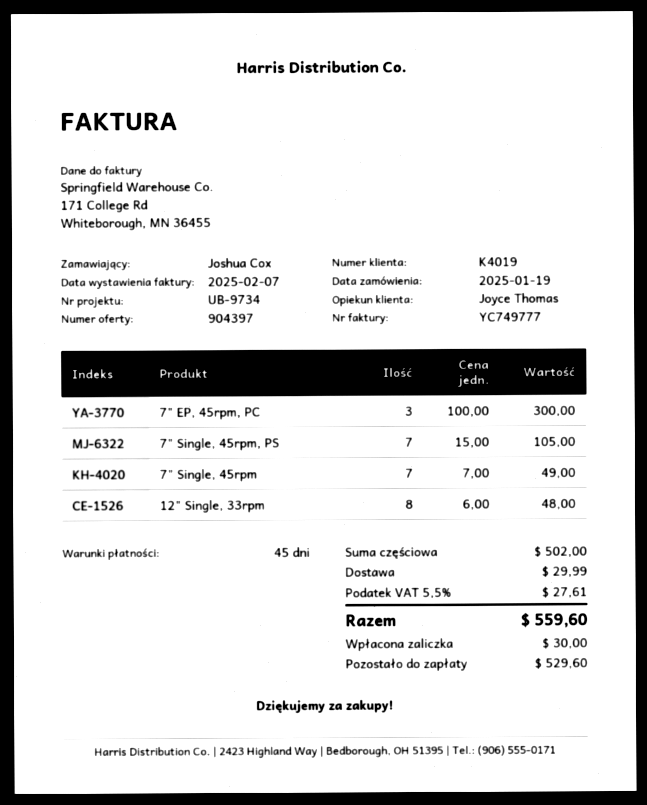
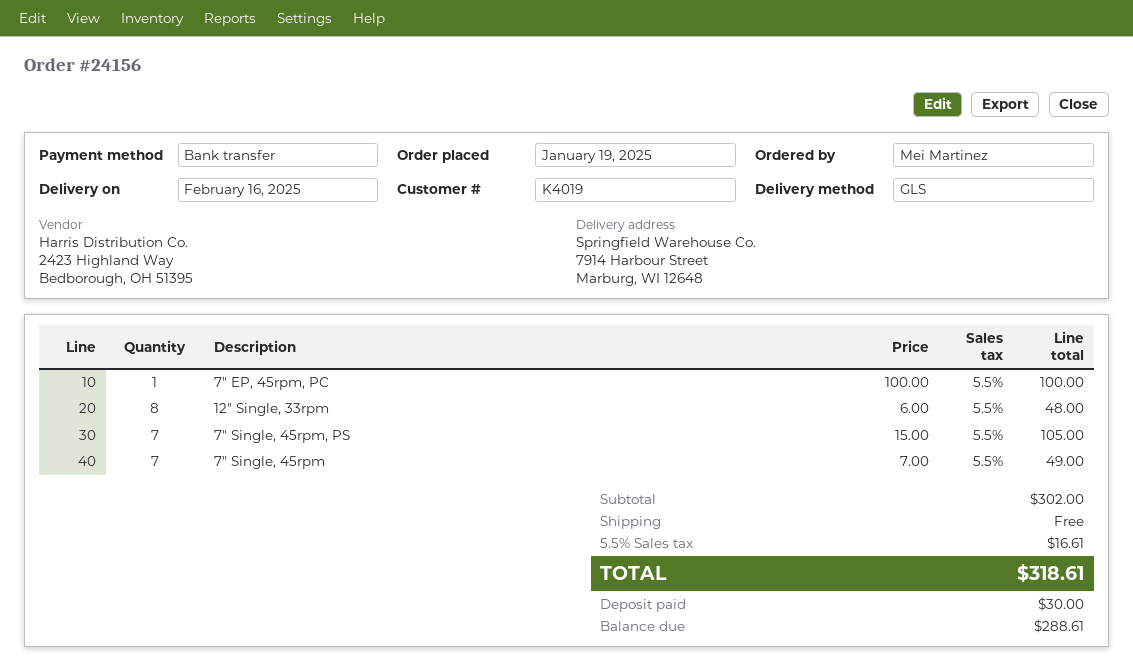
ordered by: Joshua Cox -> Mei Martinez
7" EP, 45rpm, PC: 3 x 100.00 = 300.00 -> 1 x 100.00 = 100.00
subtotal: 502.00 -> 302.00
shipping: 29.99 -> 0.00
tax: 5.5% = 27.61 -> 5.5% = 16.61
total: 559.60 -> 318.61
balance: 529.60 -> 288.61

